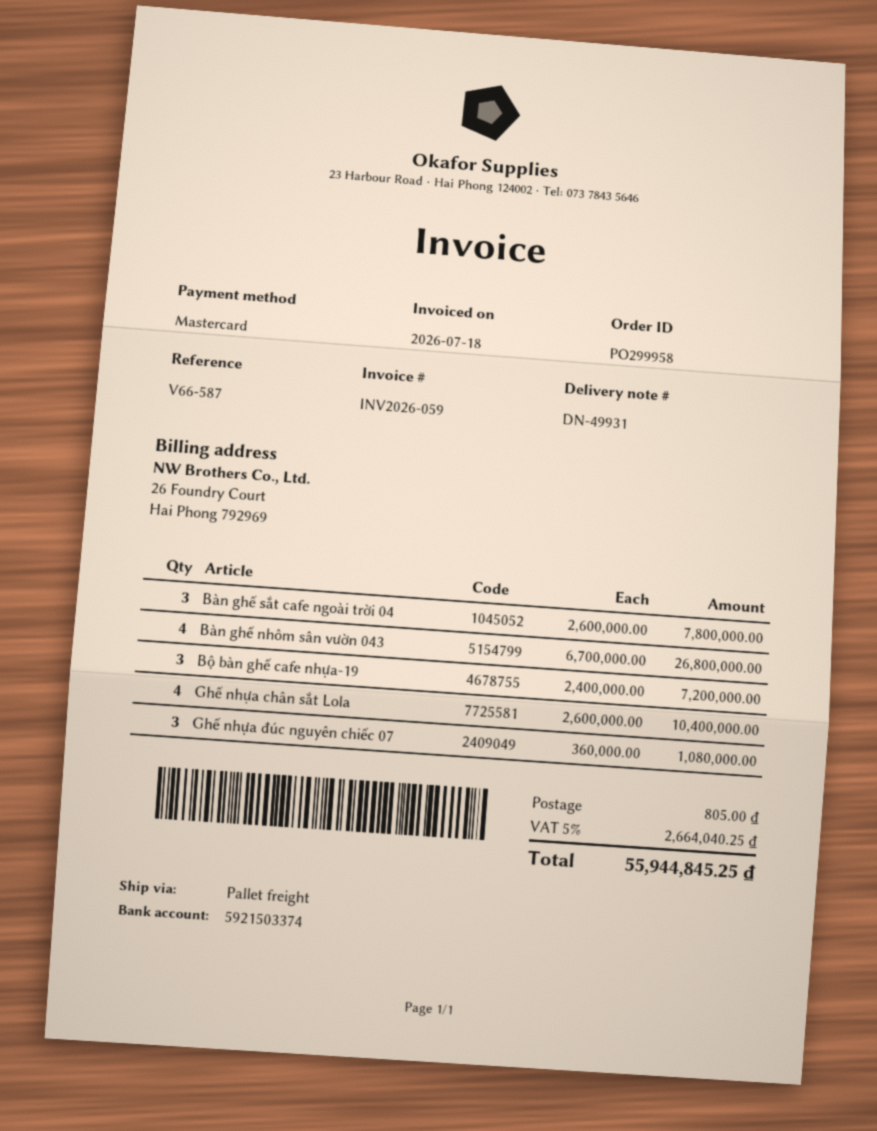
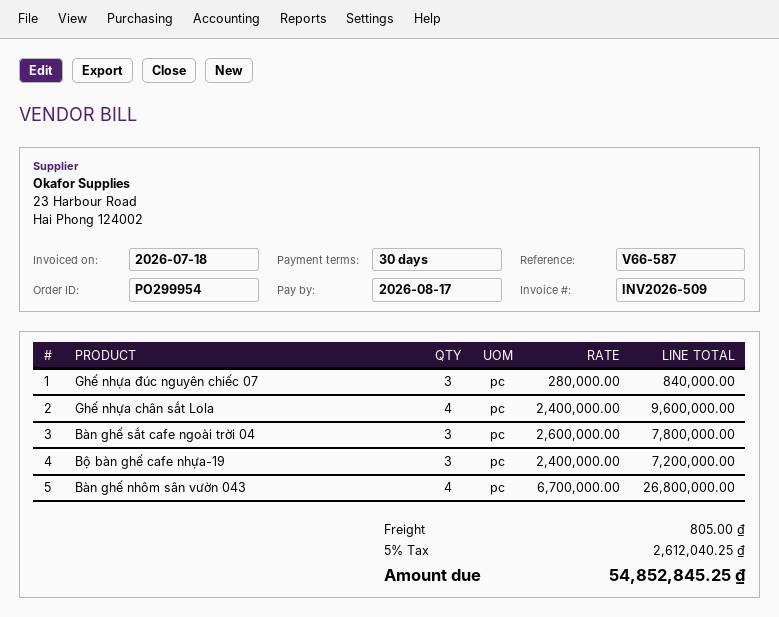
order number: PO299958 -> PO299954
invoice number: INV2026-059 -> INV2026-509
Ghế nhựa chân sắt Lola: 4 x 2600000.00 = 10400000.00 -> 4 x 2400000.00 = 9600000.00
Ghế nhựa đúc nguyên chiếc 07: 3 x 360000.00 = 1080000.00 -> 3 x 280000.00 = 840000.00
tax: 5% = 2664040.25 -> 5% = 2612040.25
total: 55944845.25 -> 54852845.25

